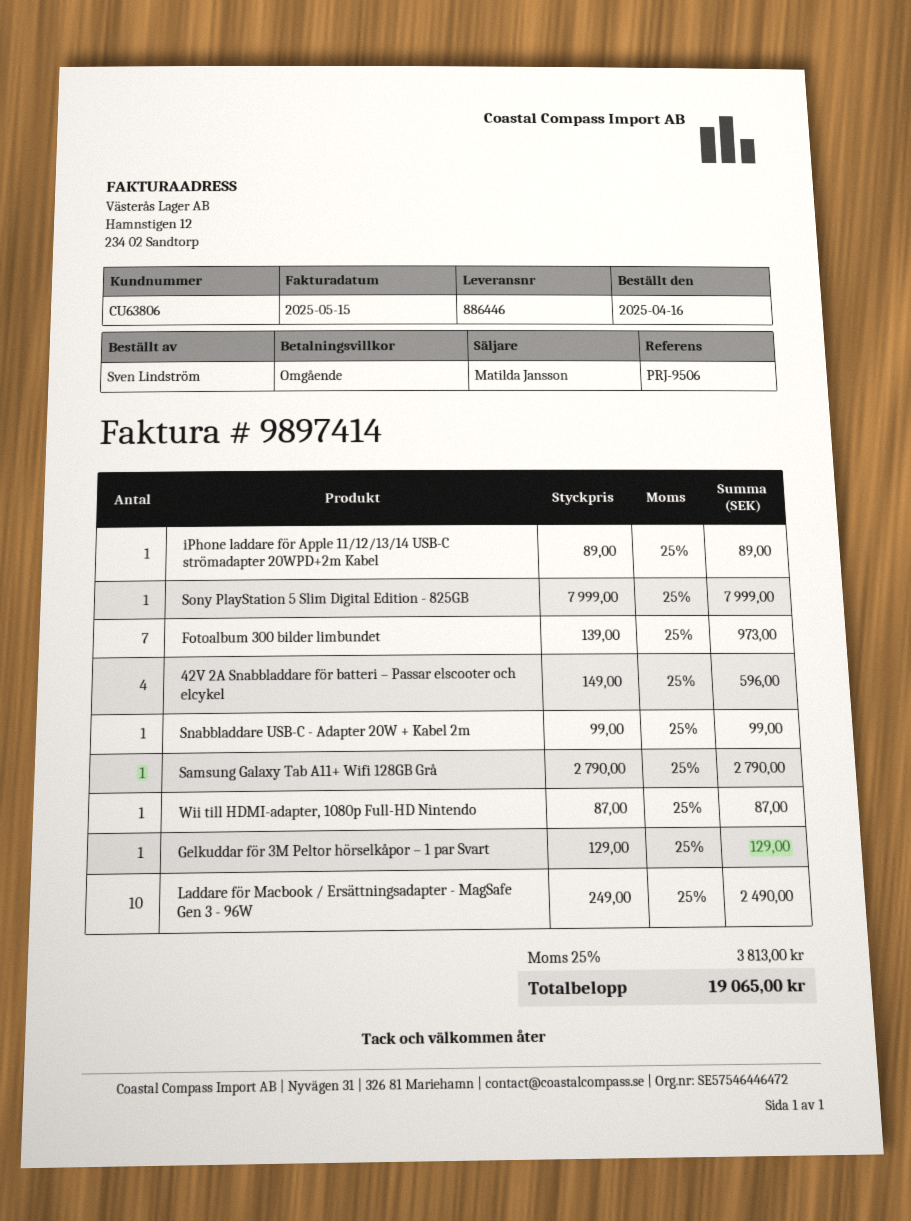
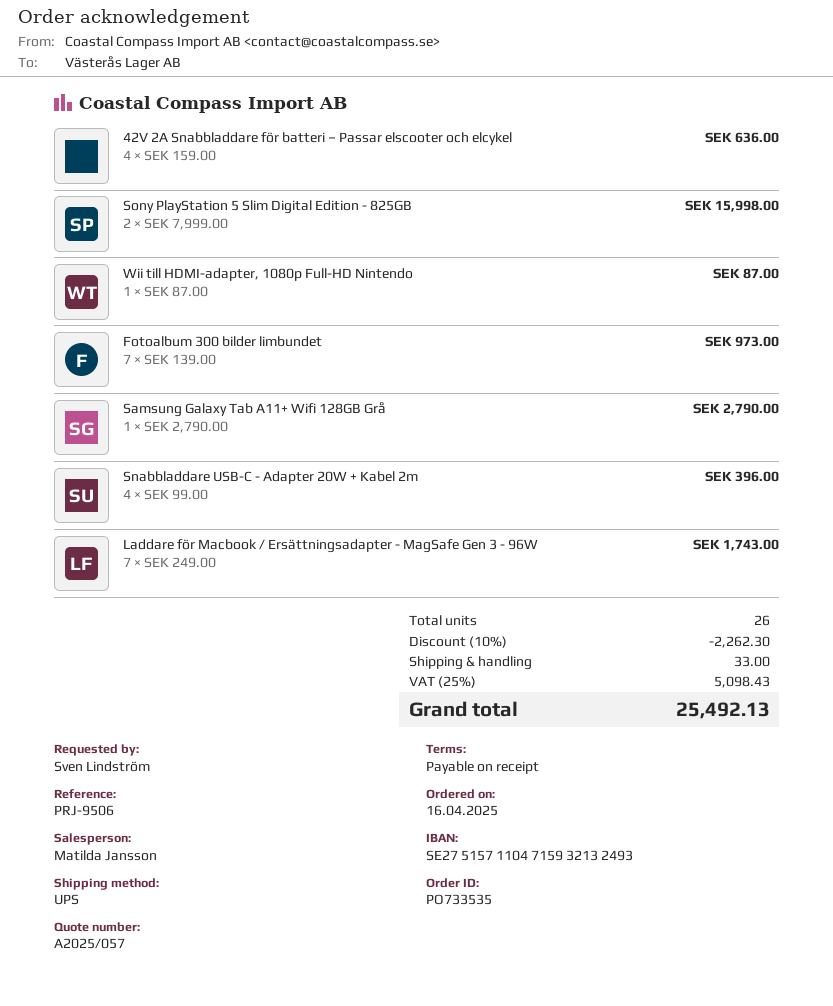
iPhone laddare för Apple 11/12/13/14 USB-C strömadapter 20WPD+2m Kabel: 1 x 89.00 = 89.00 -> none
Sony PlayStation 5 Slim Digital Edition - 825GB: 1 x 7999.00 = 7999.00 -> 2 x 7999.00 = 15998.00
42V 2A Snabbladdare för batteri – Passar elscooter och elcykel: 4 x 149.00 = 596.00 -> 4 x 159.00 = 636.00
Snabbladdare USB-C - Adapter 20W + Kabel 2m: 1 x 99.00 = 99.00 -> 4 x 99.00 = 396.00
Gelkuddar för 3M Peltor hörselkåpor – 1 par Svart: 1 x 129.00 = 129.00 -> none
Laddare för Macbook / Ersättningsadapter - MagSafe Gen 3 - 96W: 10 x 249.00 = 2490.00 -> 7 x 249.00 = 1743.00
discount: none -> 10% = 2262.30
shipping: none -> 33.00
tax: 25% = 3813.00 -> 25% = 5098.43
total: 19065.00 -> 25492.13

